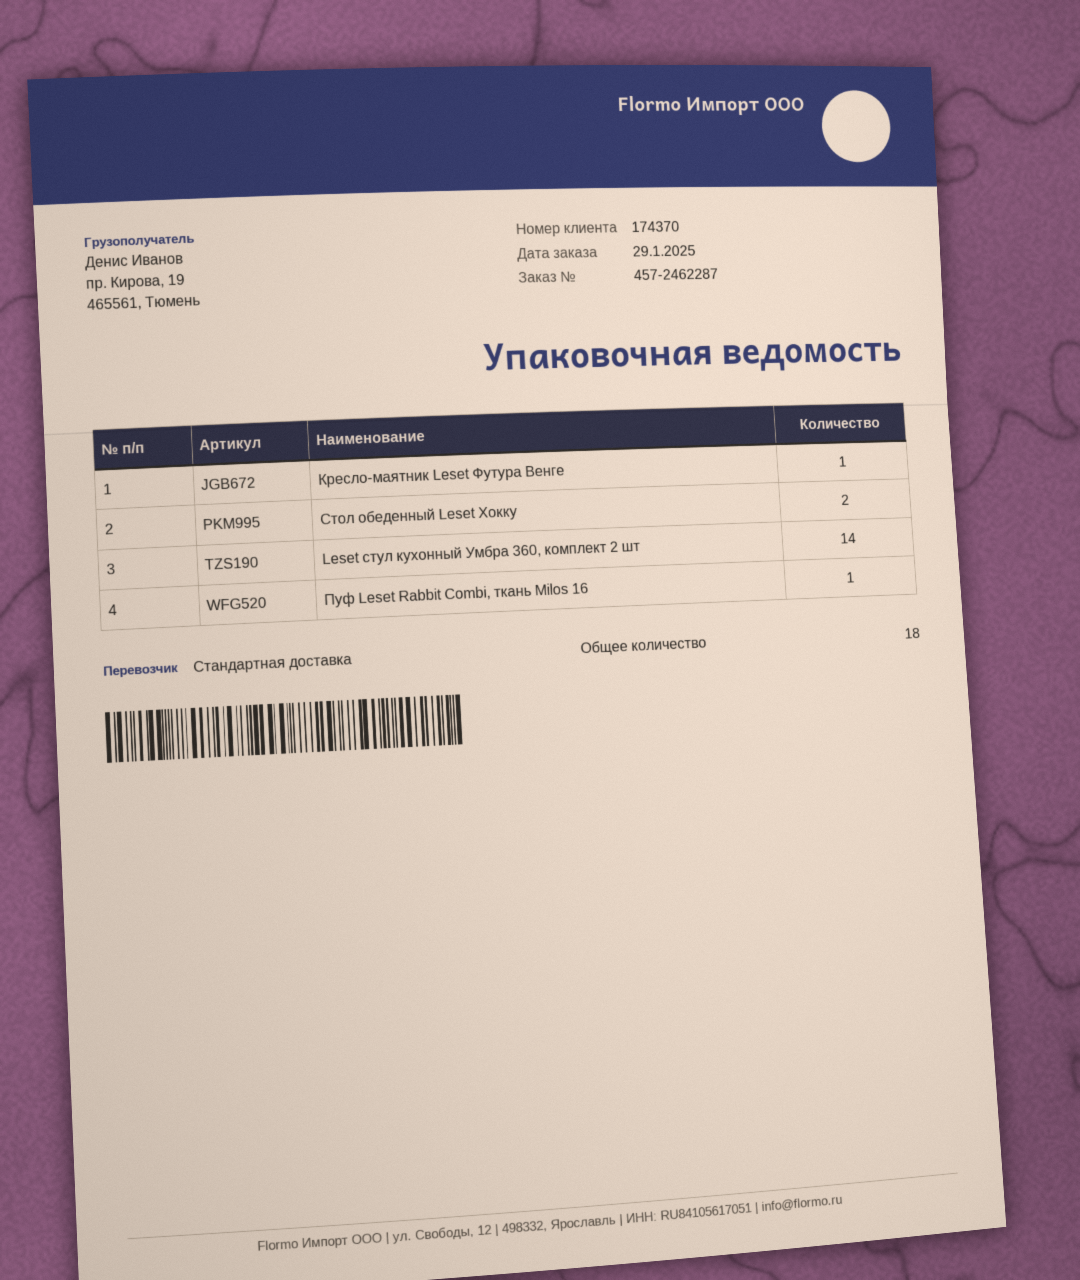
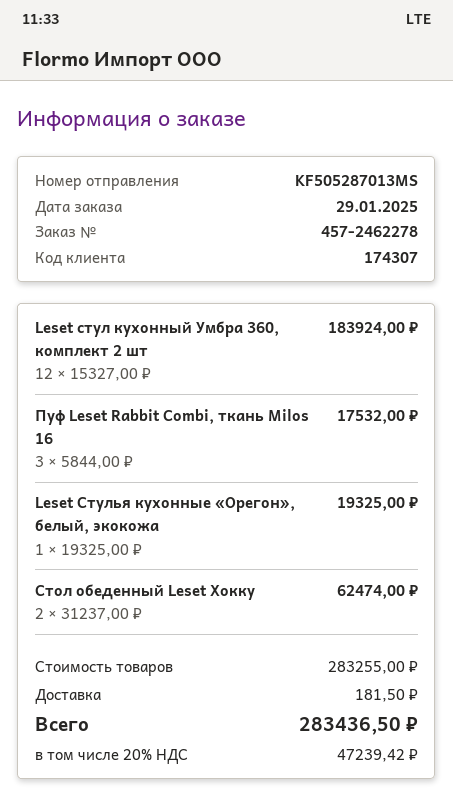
order number: 457-2462287 -> 457-2462278
customer number: 174370 -> 174307
Кресло-маятник Leset Футура Венге: 1 -> none
Leset стул кухонный Умбра 360, комплект 2 шт: 14 -> 12
Пуф Leset Rabbit Combi, ткань Milos 16: 1 -> 3
Leset Стулья кухонные «Орегон», белый, экокожа: none -> 1

